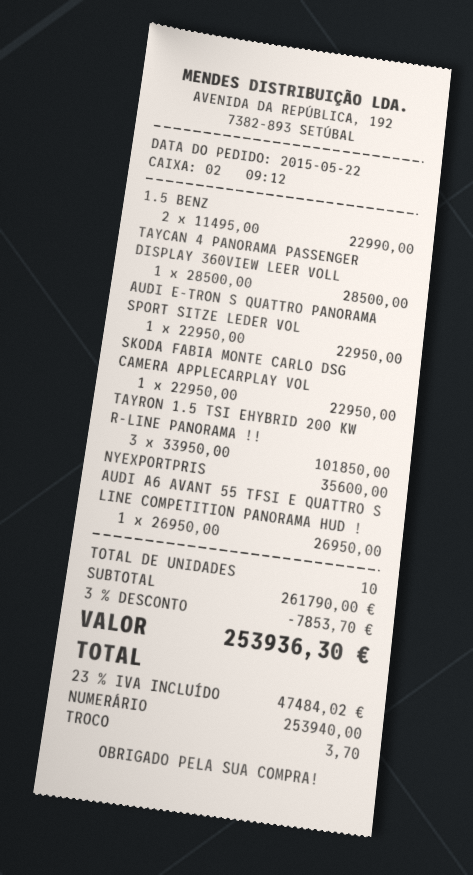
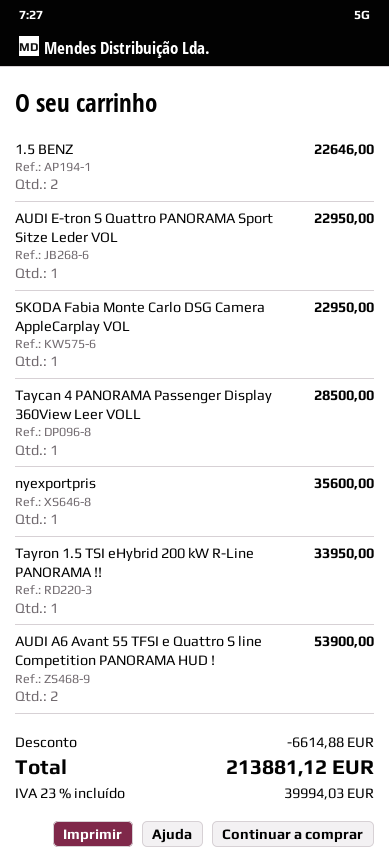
1.5 BENZ: 2 for 22990.00 -> 2 for 22646.00
TAYRON 1.5 TSI EHYBRID 200 KW R-LINE PANORAMA !!: 3 for 101850.00 -> 1 for 33950.00
AUDI A6 AVANT 55 TFSI E QUATTRO S LINE COMPETITION PANORAMA HUD !: 1 for 26950.00 -> 2 for 53900.00
discount: 7853.70 -> 6614.88
tax: 23% = 47484.02 -> 23% = 39994.03
total: 253936.30 -> 213881.12

